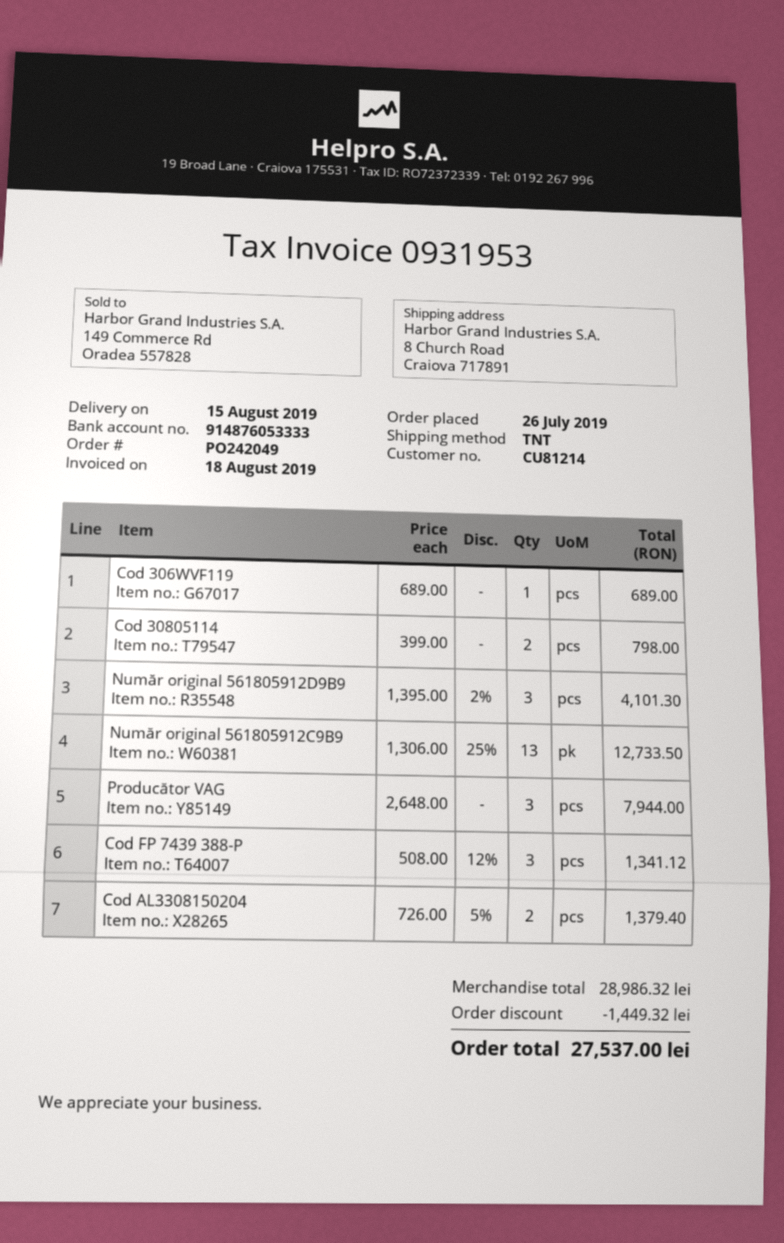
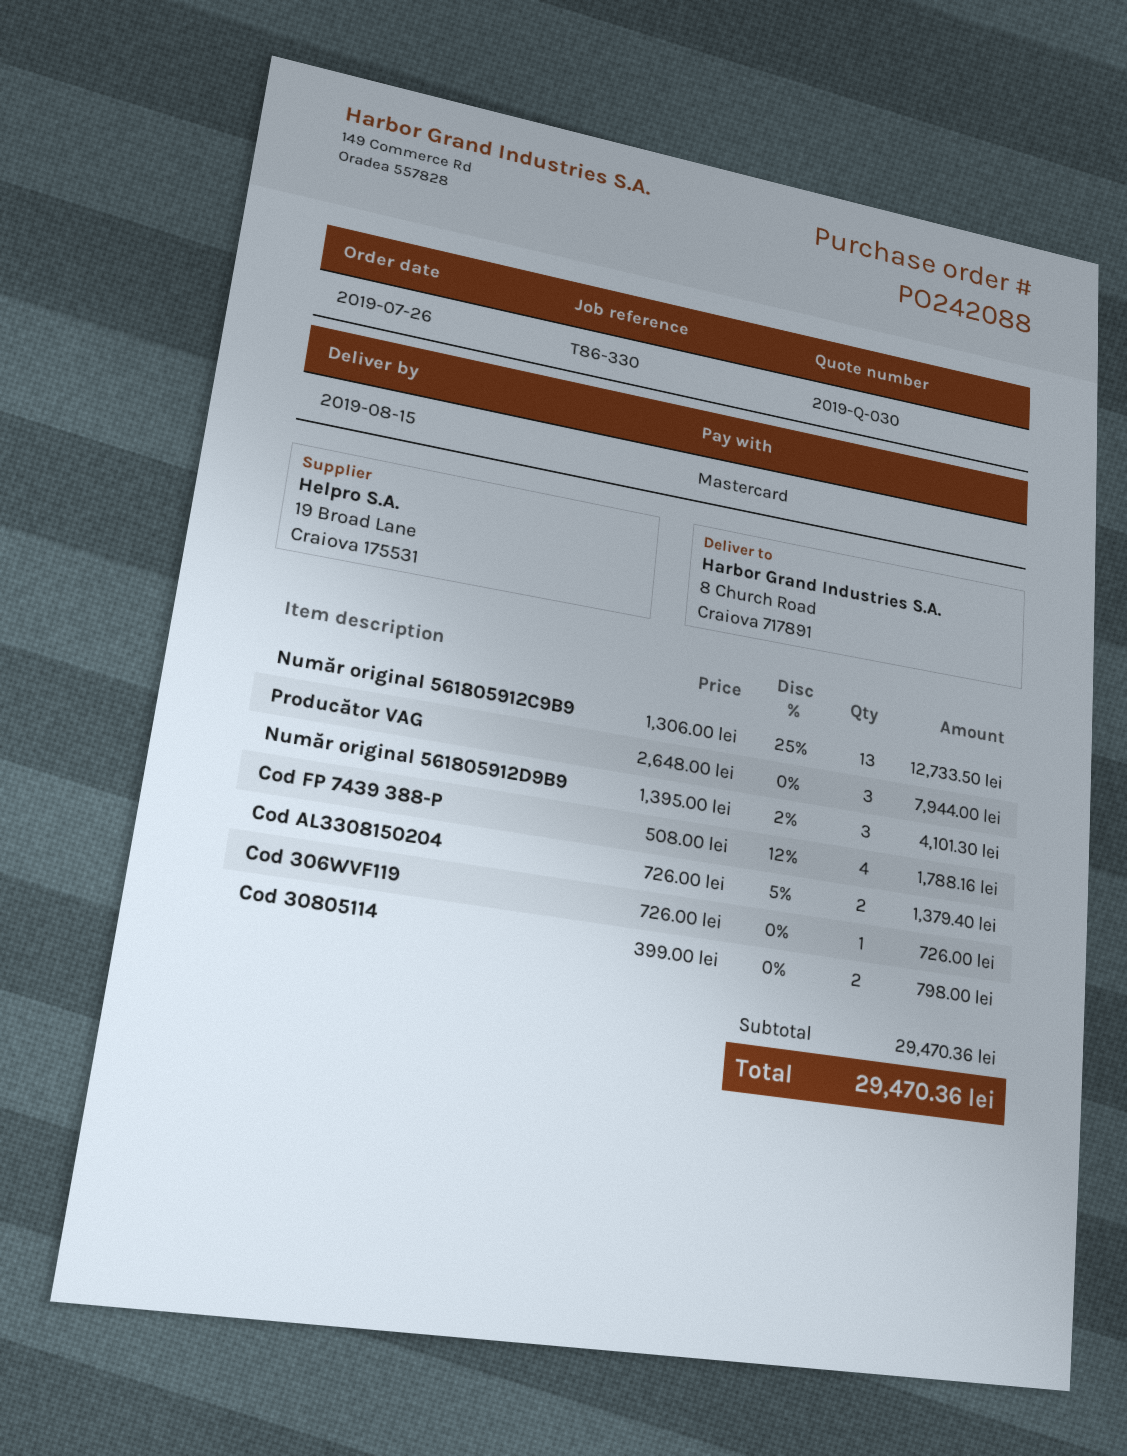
order number: PO242049 -> PO242088
Cod 306WVF119: 1 x 689.00 = 689.00 -> 1 x 726.00 = 726.00
Cod FP 7439 388-P: 3 x 508.00 - 12% = 1341.12 -> 4 x 508.00 - 12% = 1788.16
subtotal: 28986.32 -> 29470.36
discount: 1449.32 -> none
total: 27537.00 -> 29470.36

